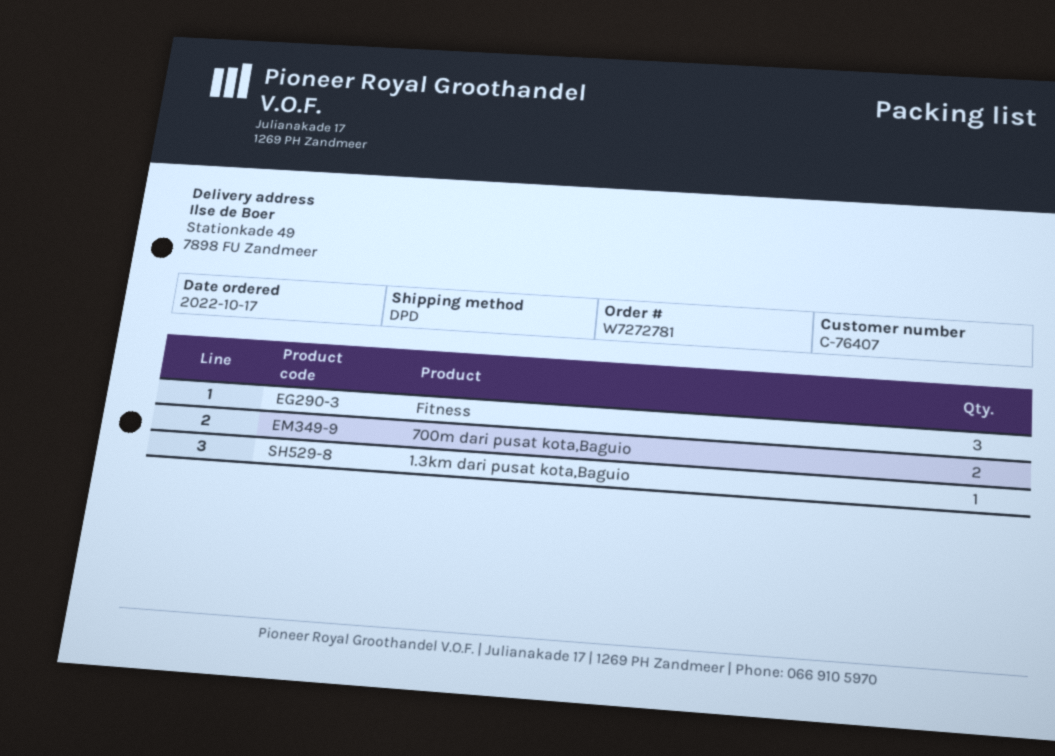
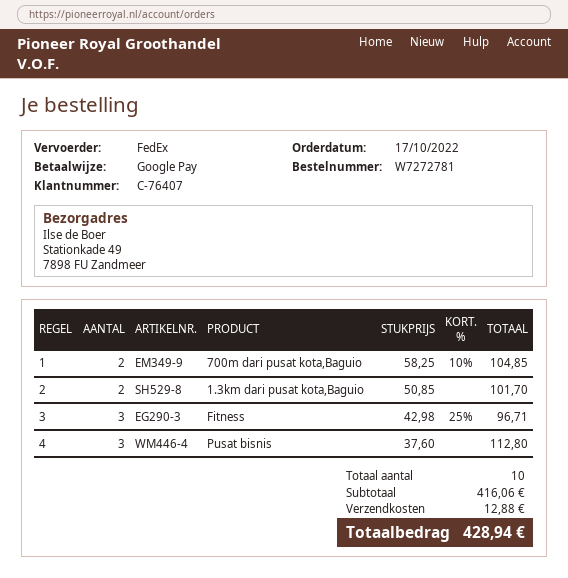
shipping method: DPD -> FedEx
1.3km dari pusat kota,Baguio: 1 -> 2
Pusat bisnis: none -> 3

